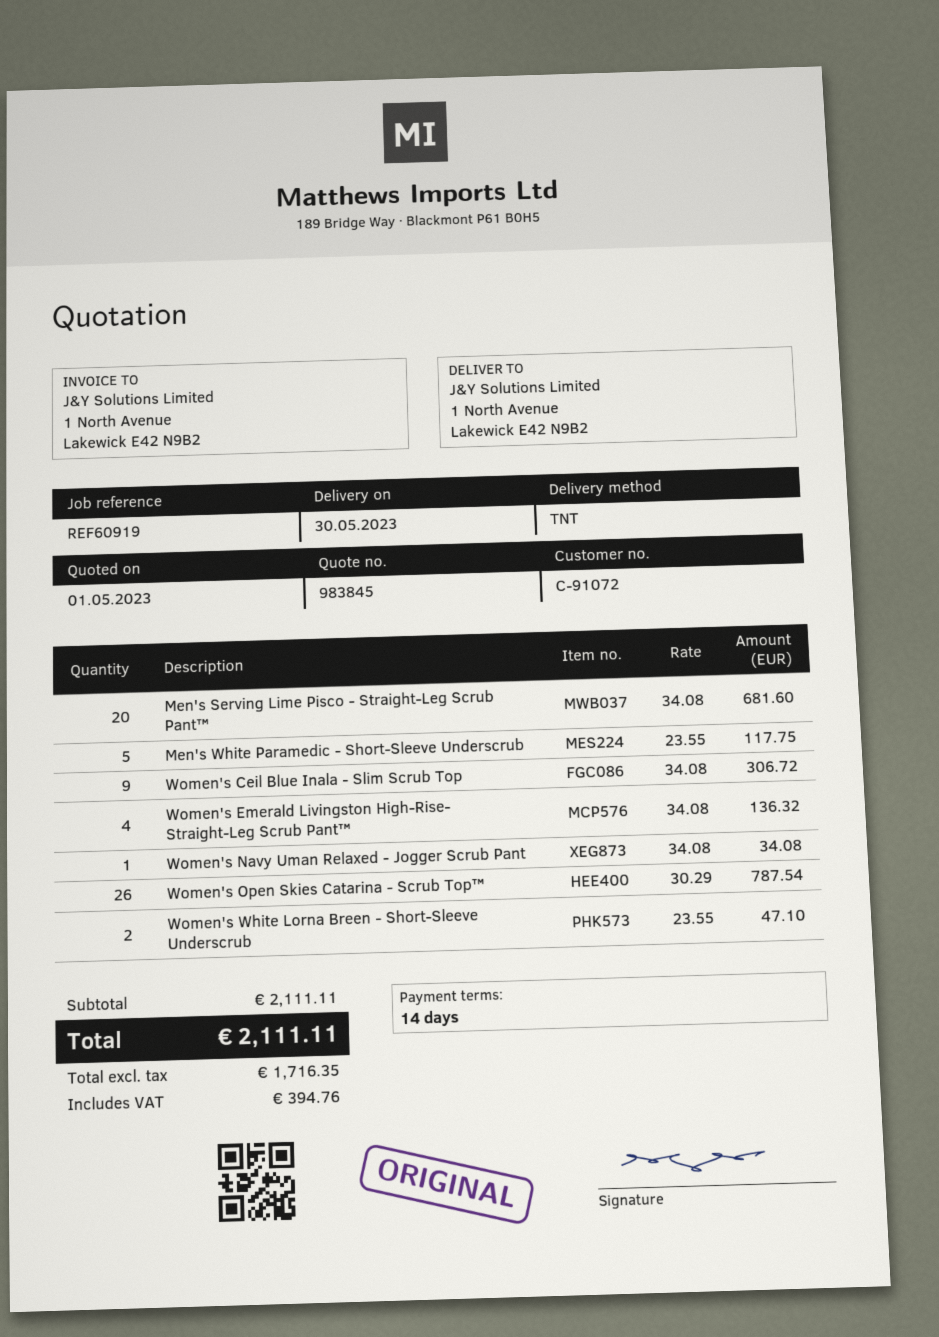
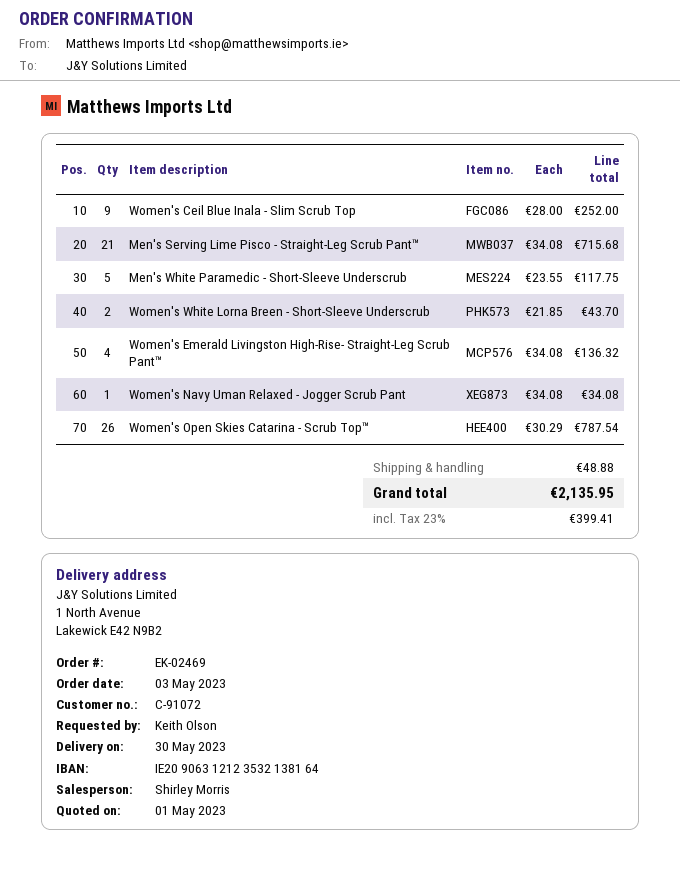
Men's Serving Lime Pisco - Straight-Leg Scrub Pant™: 20 x 34.08 = 681.60 -> 21 x 34.08 = 715.68
Women's Ceil Blue Inala - Slim Scrub Top: 9 x 34.08 = 306.72 -> 9 x 28.00 = 252.00
Women's White Lorna Breen - Short-Sleeve Underscrub: 2 x 23.55 = 47.10 -> 2 x 21.85 = 43.70
shipping: none -> 48.88
tax: 394.76 -> 399.41
total: 2111.11 -> 2135.95

